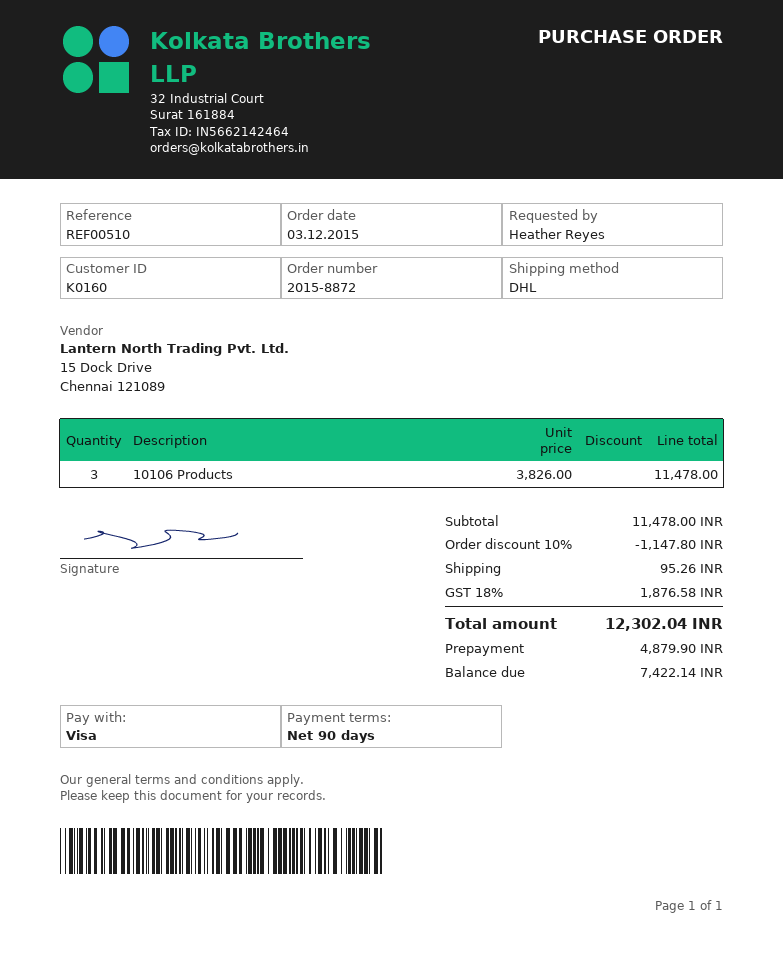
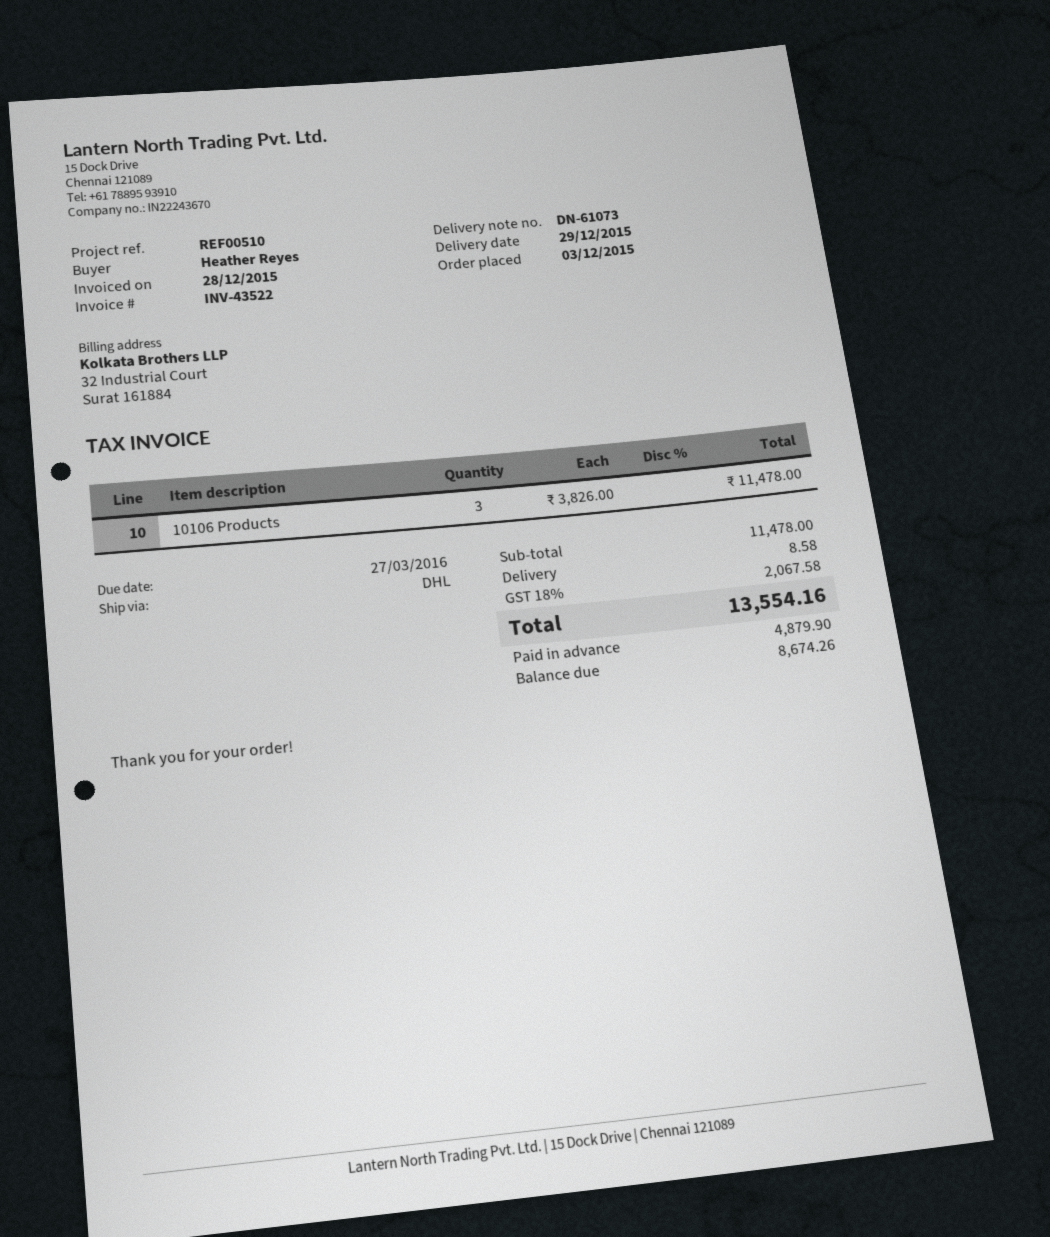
discount: 10% = 1147.80 -> none
shipping: 95.26 -> 8.58
tax: 18% = 1876.58 -> 18% = 2067.58
total: 12302.04 -> 13554.16
balance: 7422.14 -> 8674.26

